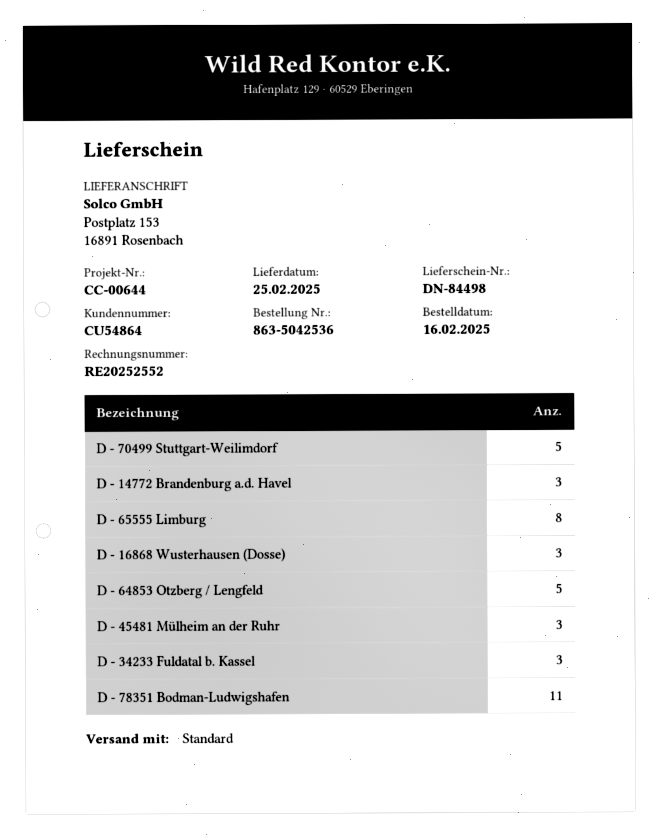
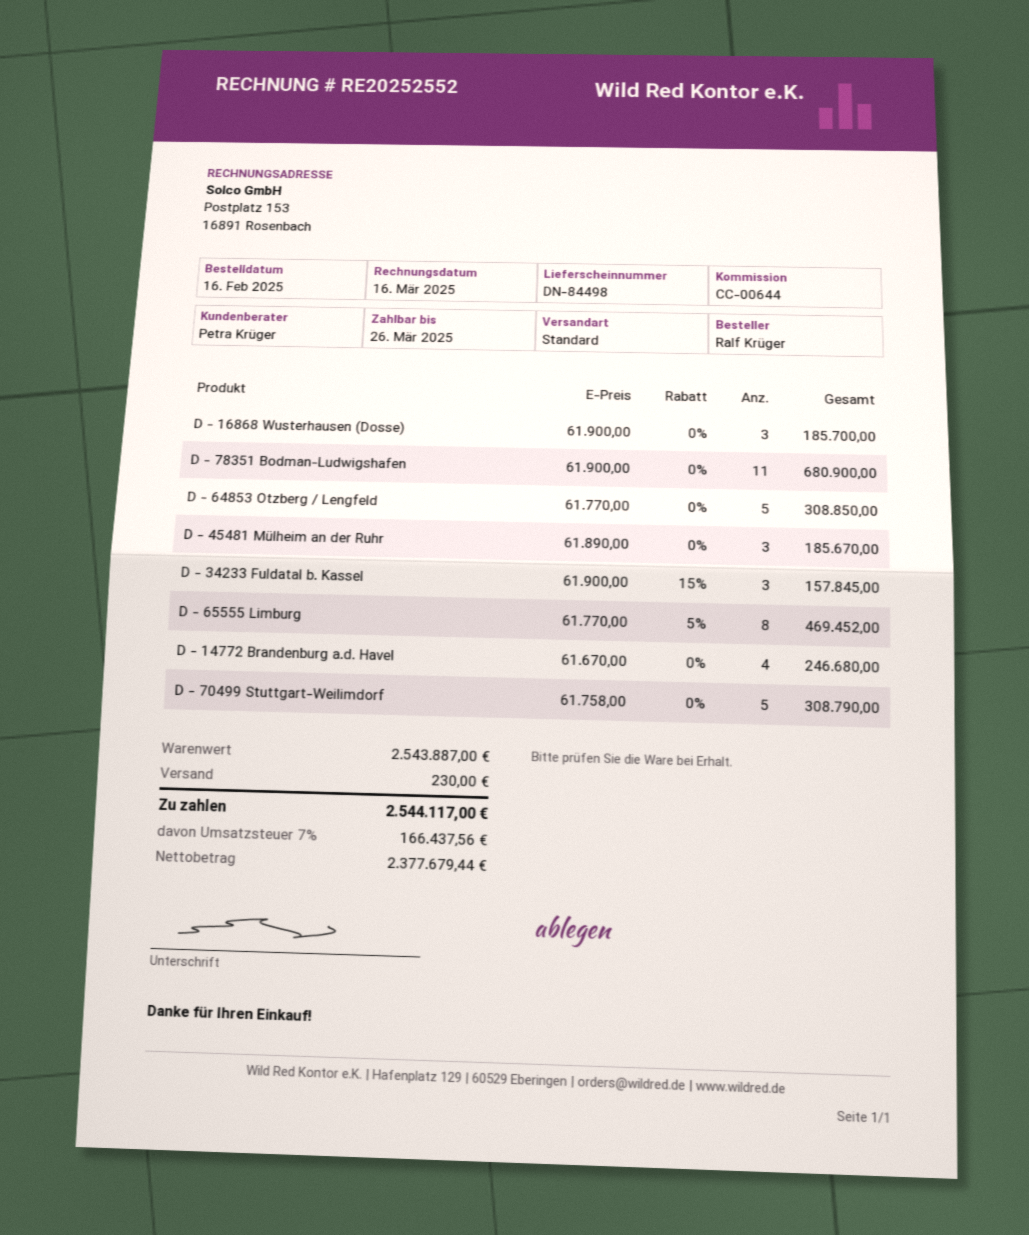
D - 14772 Brandenburg a.d. Havel: 3 -> 4

